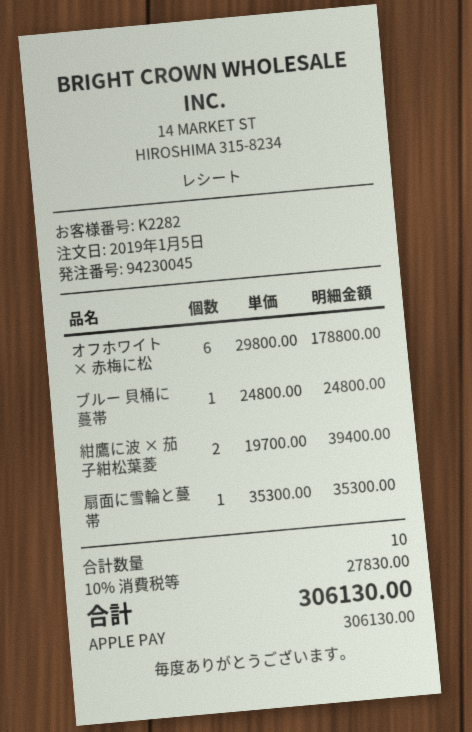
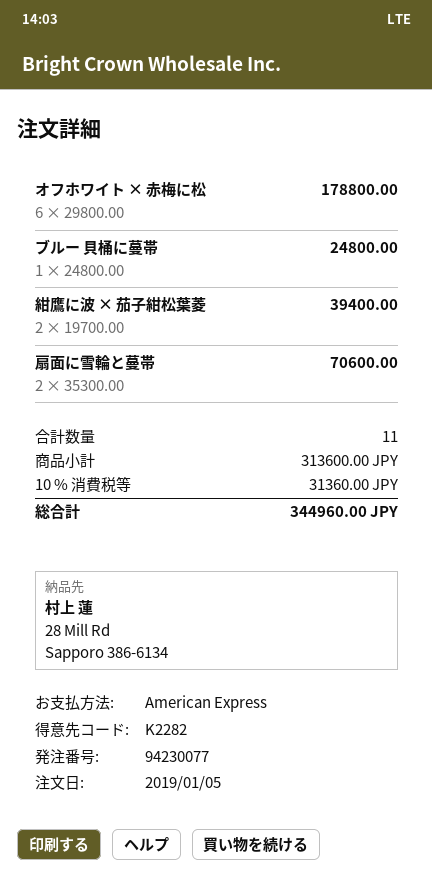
order number: 94230045 -> 94230077
payment method: Apple Pay -> American Express
扇面に雪輪と蔓帯: 1 x 35300.00 = 35300.00 -> 2 x 35300.00 = 70600.00
total quantity: 10 -> 11
tax: 10% = 27830.00 -> 10% = 31360.00
total: 306130.00 -> 344960.00

